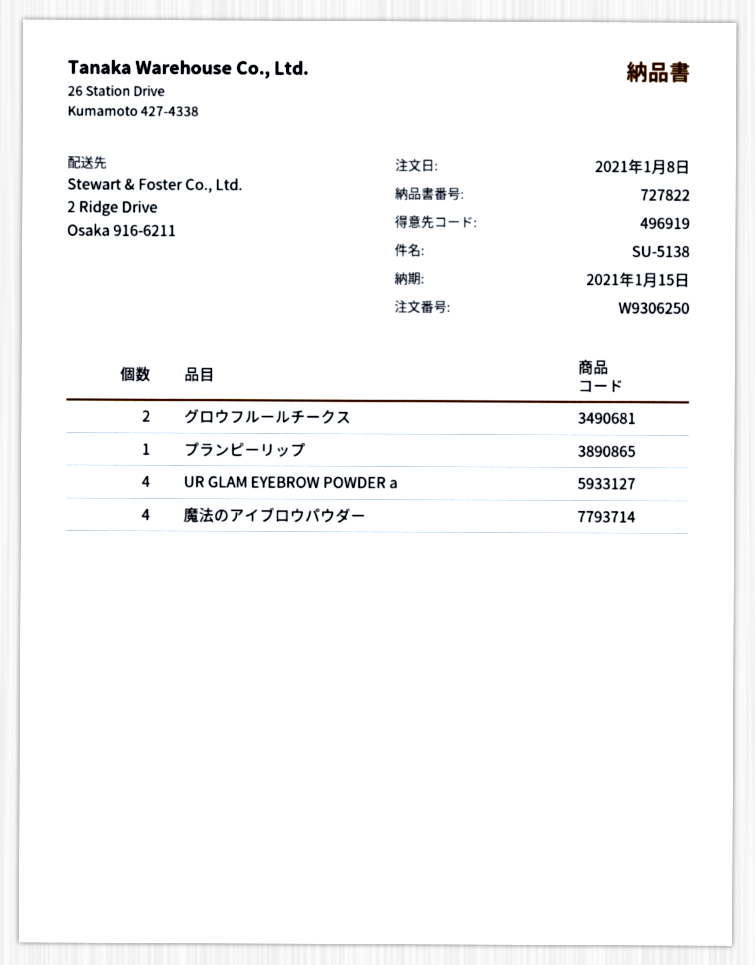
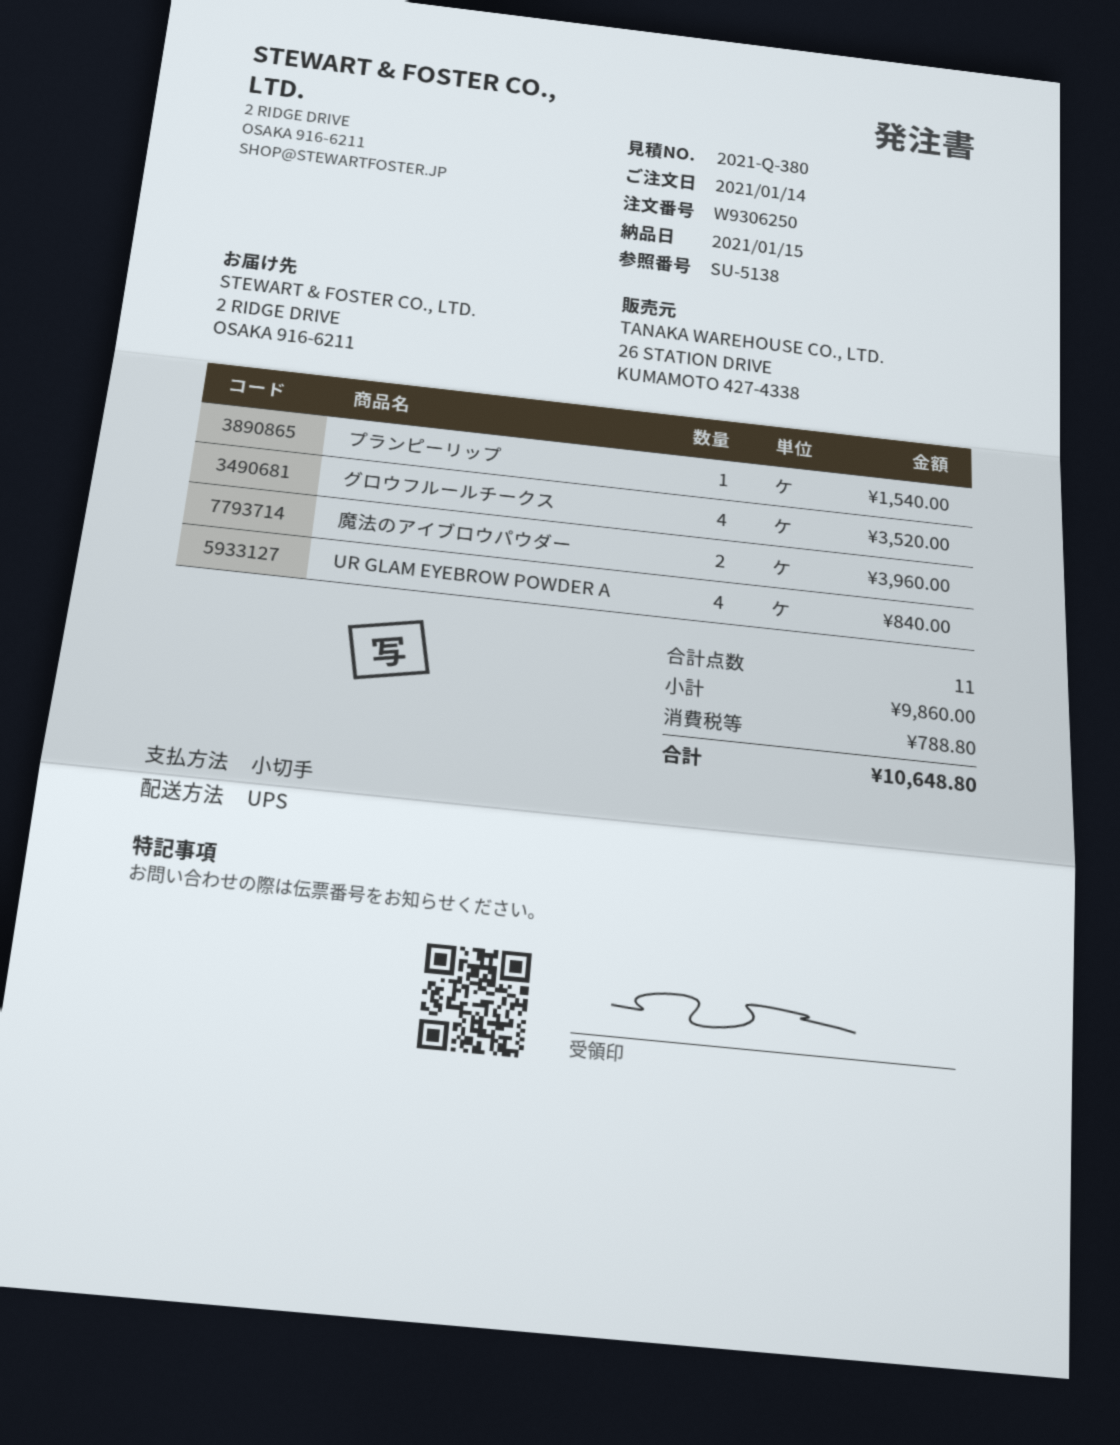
order date: 2021-01-08 -> 2021-01-14
グロウフルールチークス: 2 -> 4
魔法のアイブロウパウダー: 4 -> 2

